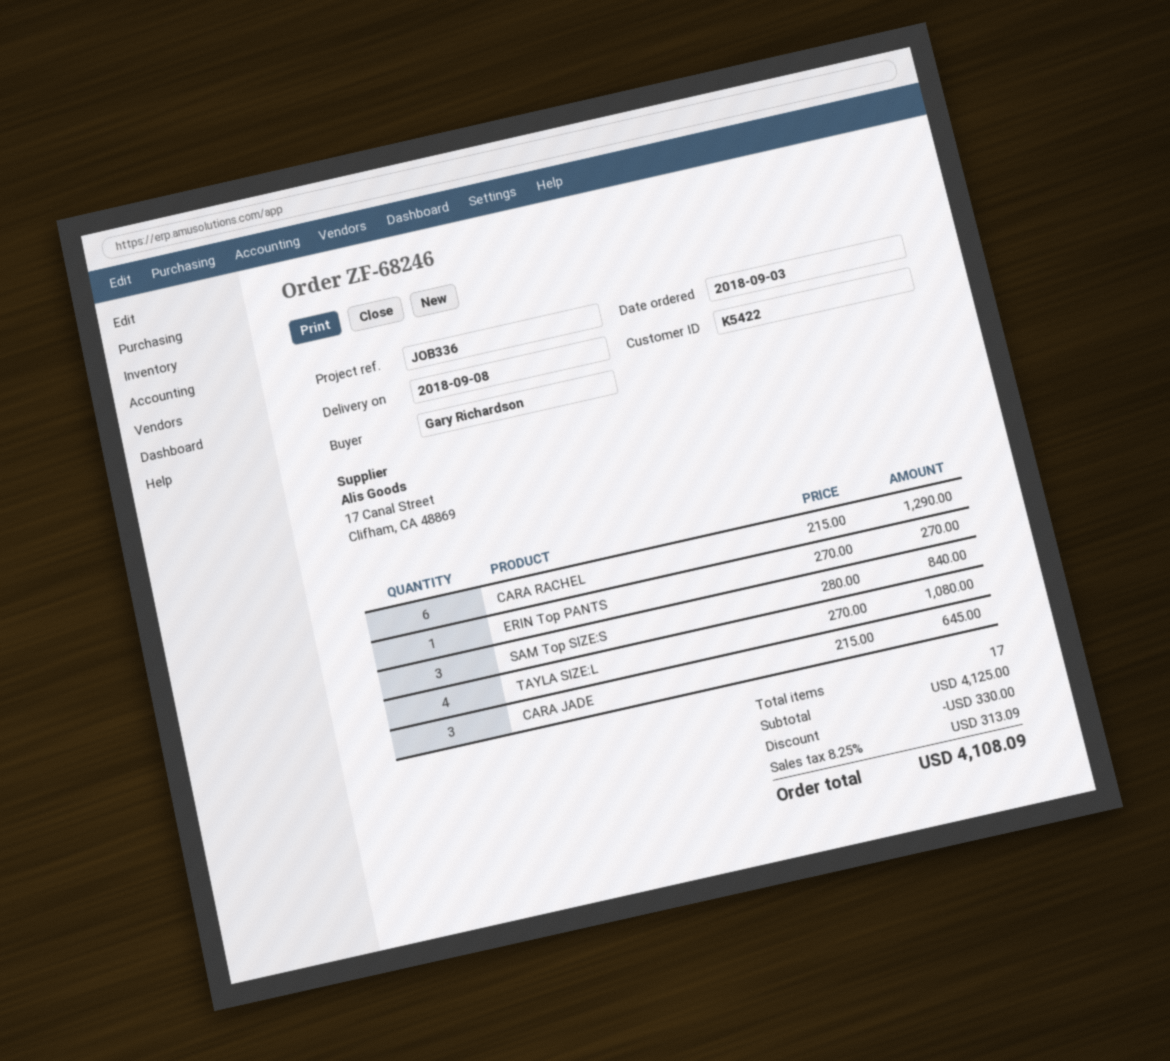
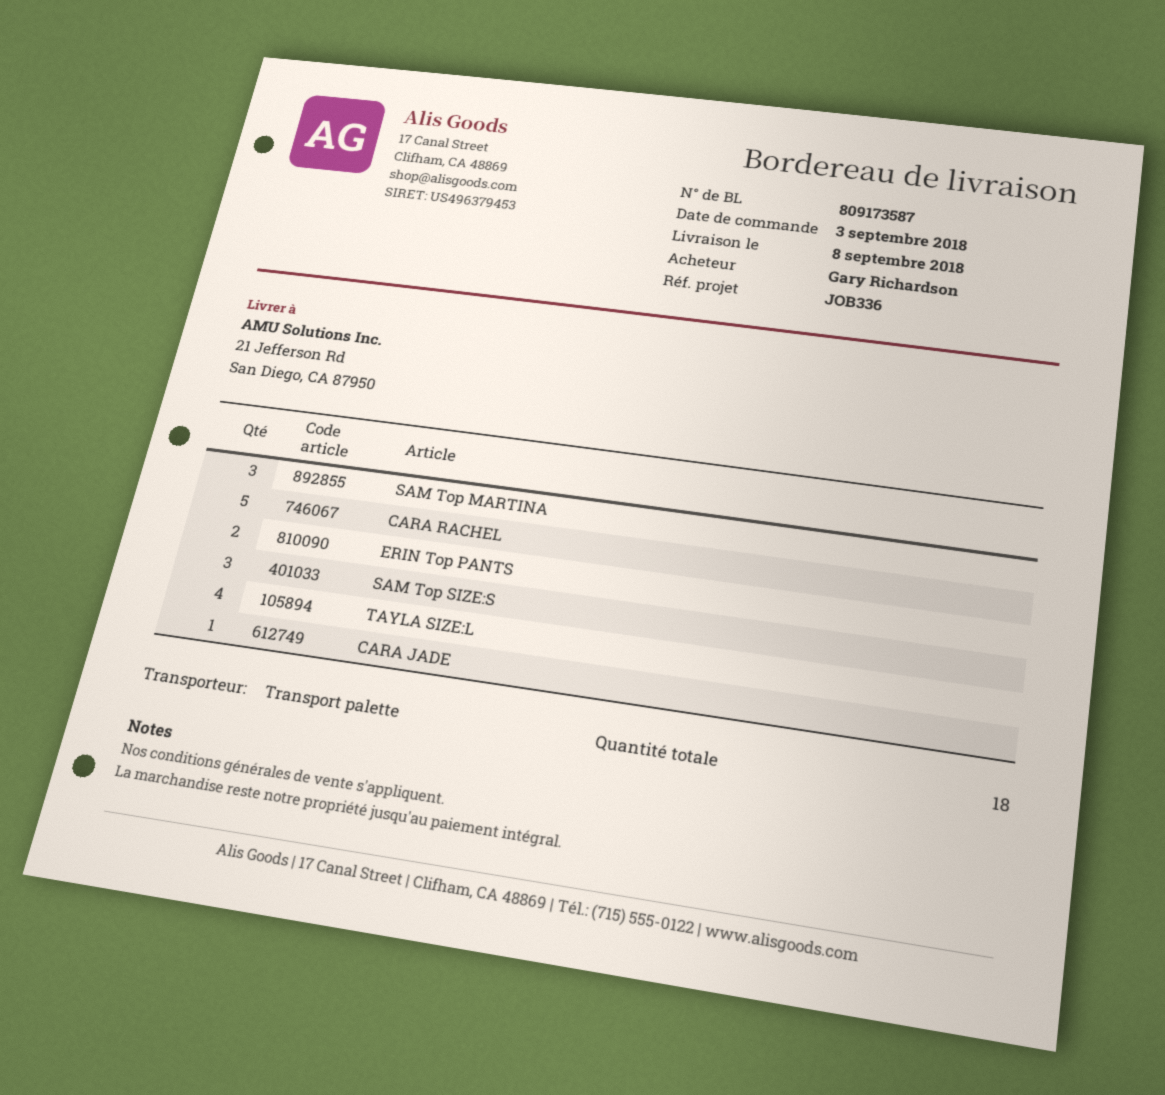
CARA RACHEL: 6 -> 5
ERIN Top PANTS: 1 -> 2
CARA JADE: 3 -> 1
SAM Top MARTINA: none -> 3
total quantity: 17 -> 18

